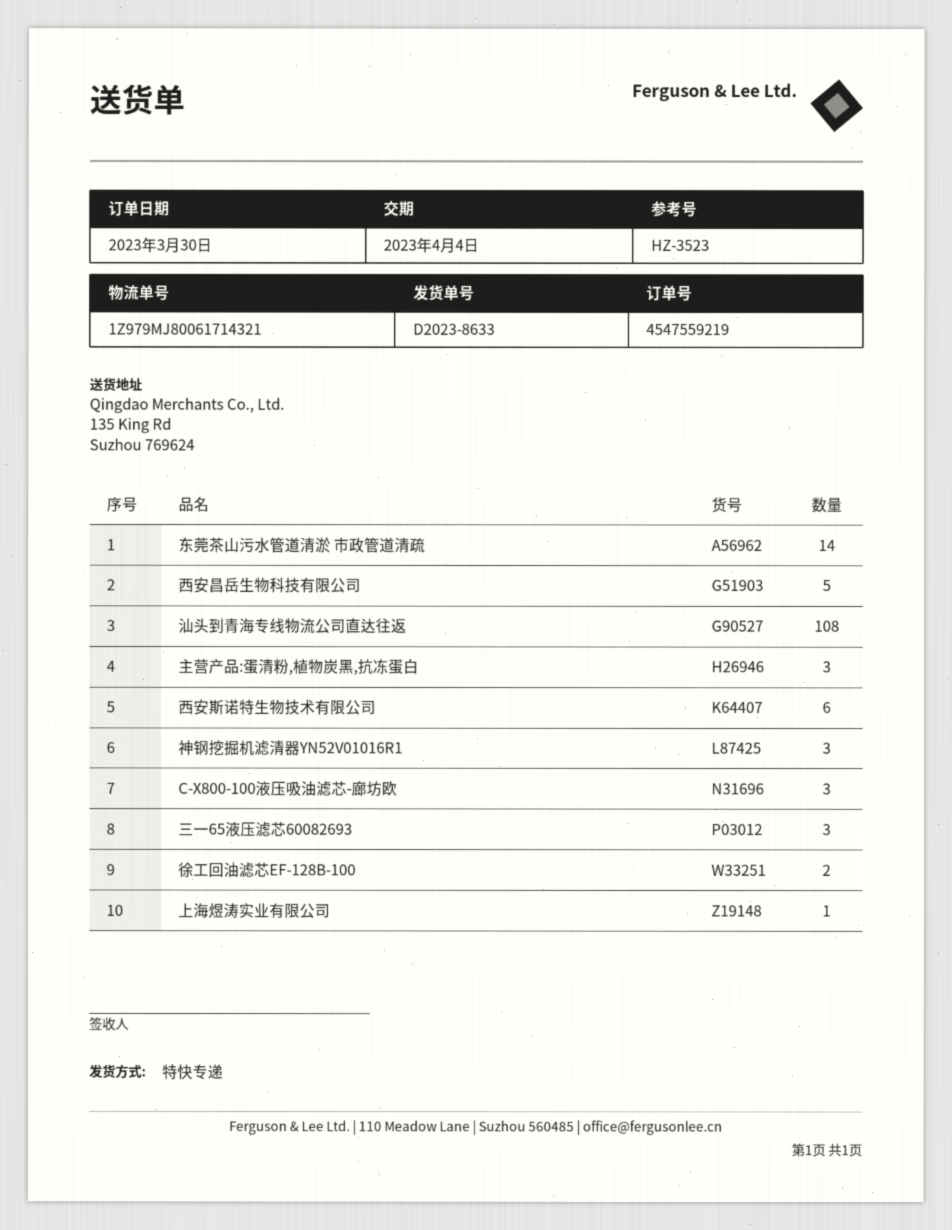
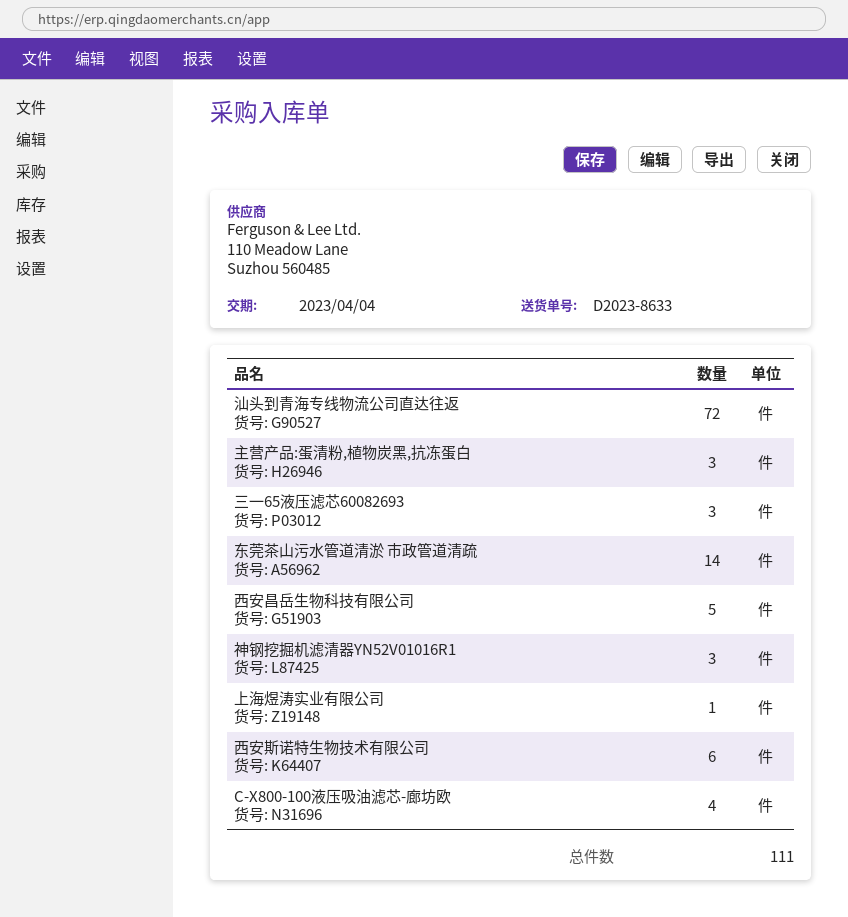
汕头到青海专线物流公司直达往返: 108 -> 72
C-X800-100液压吸油滤芯-廊坊欧: 3 -> 4
徐工回油滤芯EF-128B-100: 2 -> none

